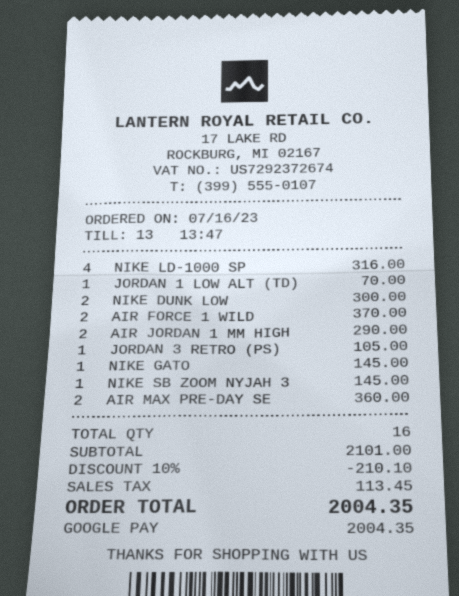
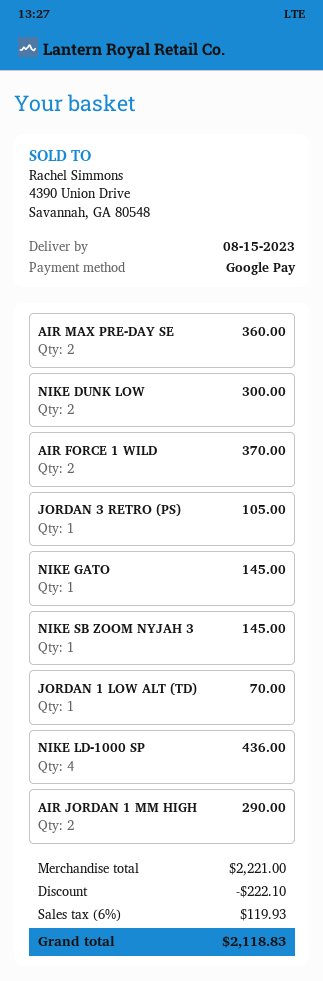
NIKE LD-1000 SP: 4 for 316.00 -> 4 for 436.00
subtotal: 2101.00 -> 2221.00
discount: 210.10 -> 222.10
tax: 113.45 -> 119.93
total: 2004.35 -> 2118.83

